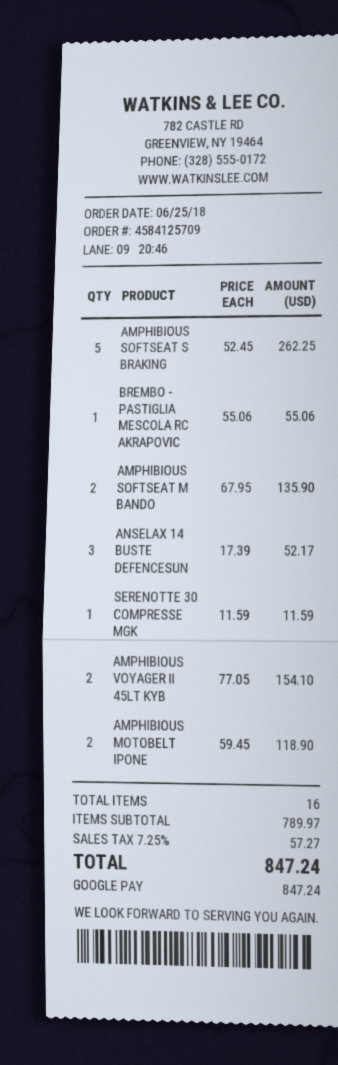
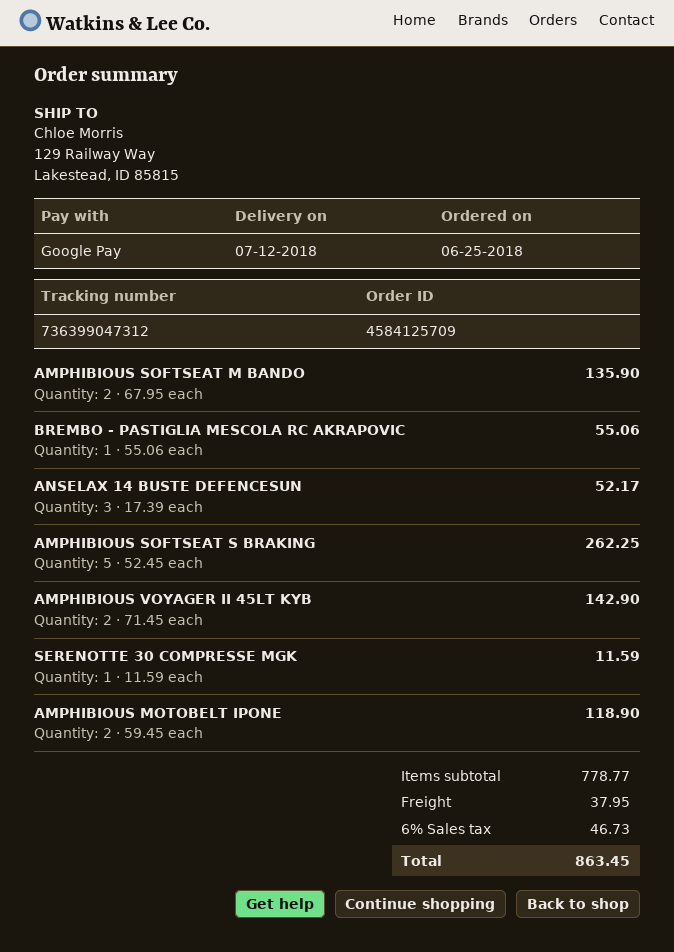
AMPHIBIOUS VOYAGER II 45LT KYB: 2 x 77.05 = 154.10 -> 2 x 71.45 = 142.90
subtotal: 789.97 -> 778.77
shipping: none -> 37.95
tax: 7.25% = 57.27 -> 6% = 46.73
total: 847.24 -> 863.45

